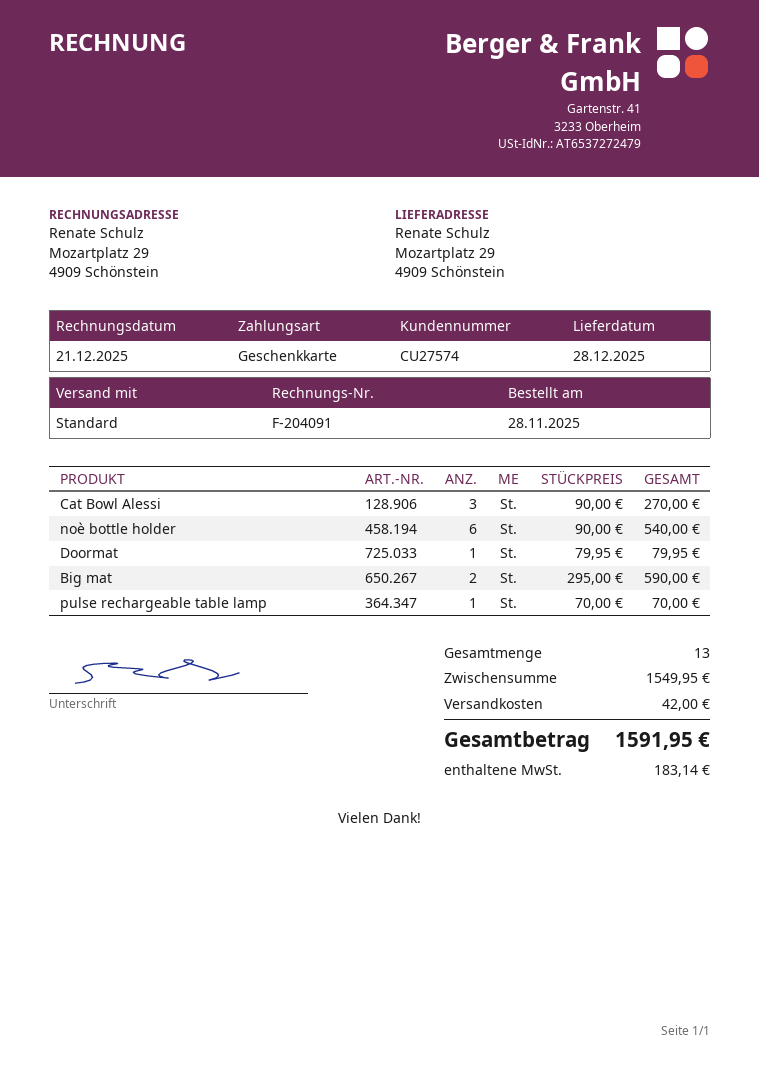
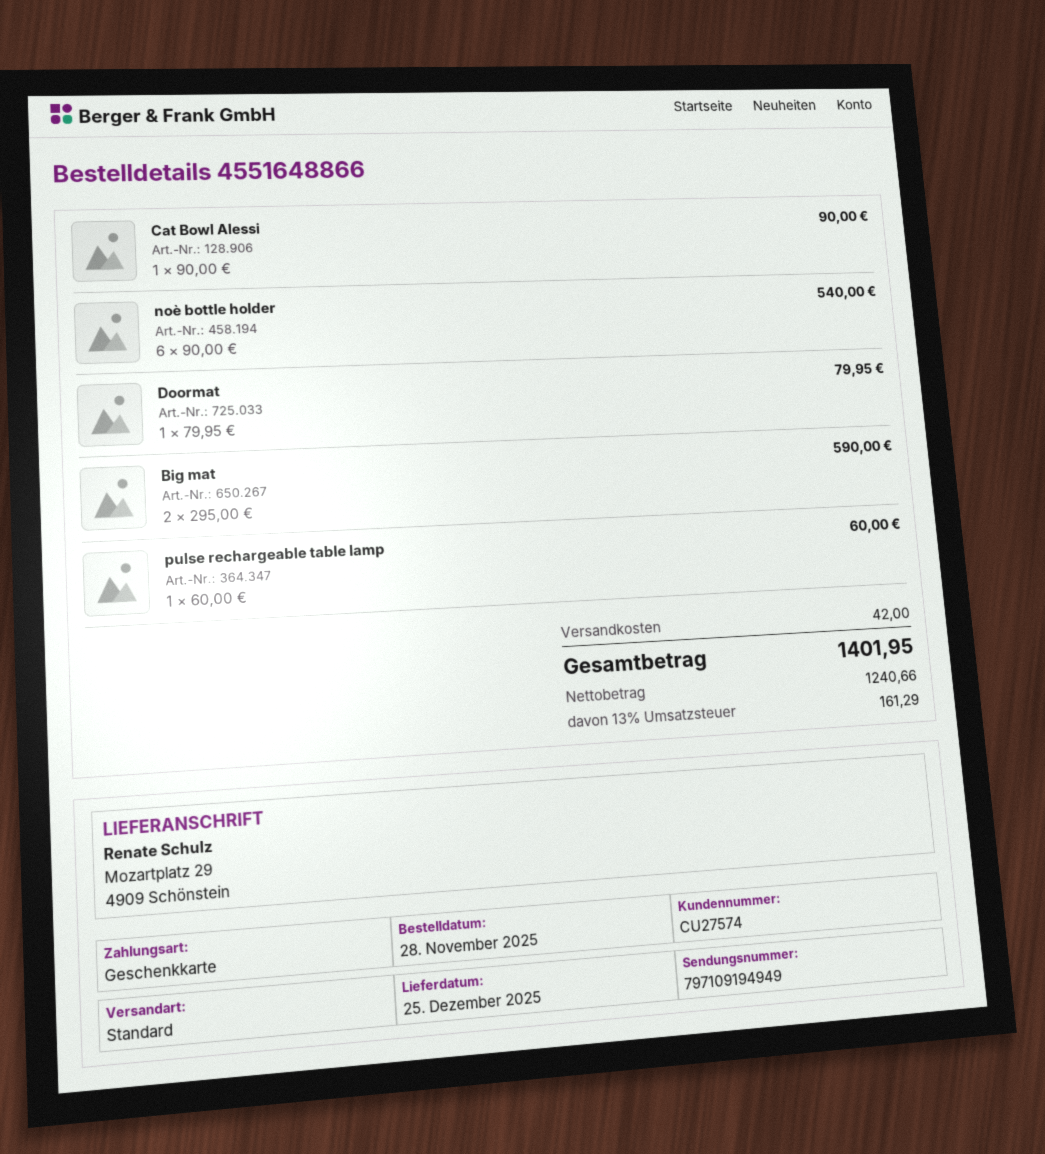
delivery date: 2025-12-28 -> 2025-12-25
Cat Bowl Alessi: 3 x 90.00 = 270.00 -> 1 x 90.00 = 90.00
pulse rechargeable table lamp: 1 x 70.00 = 70.00 -> 1 x 60.00 = 60.00
tax: 183.14 -> 161.29
total: 1591.95 -> 1401.95

